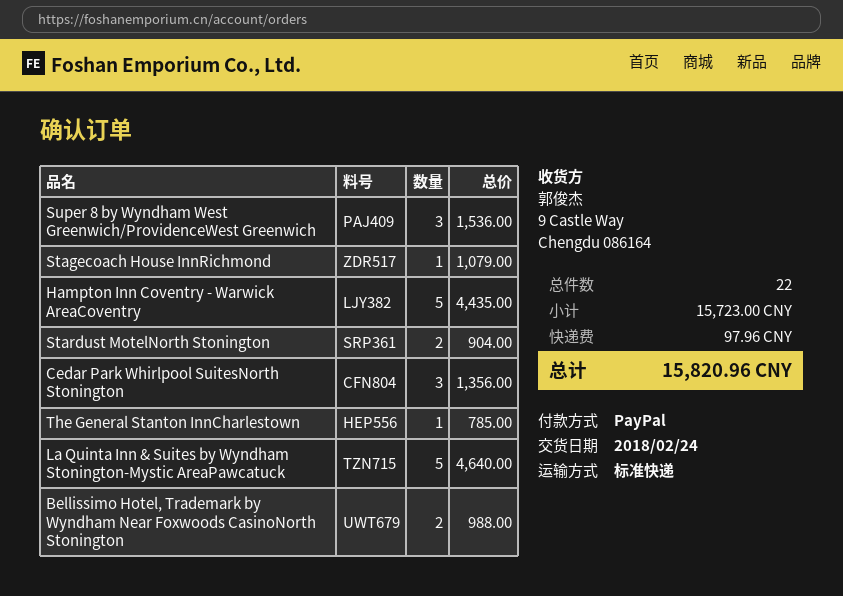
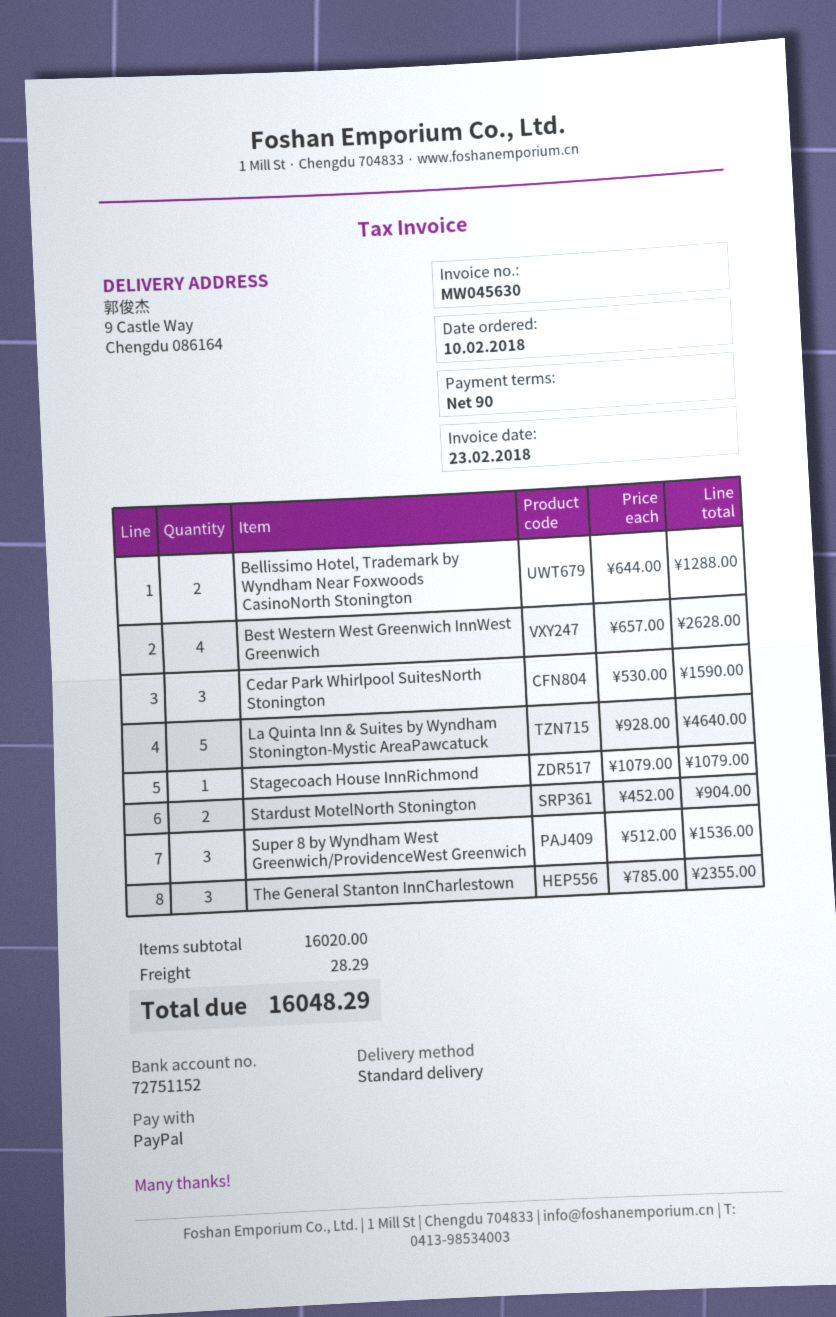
Hampton Inn Coventry - Warwick AreaCoventry: 5 for 4435.00 -> none
Cedar Park Whirlpool SuitesNorth Stonington: 3 for 1356.00 -> 3 for 1590.00
The General Stanton InnCharlestown: 1 for 785.00 -> 3 for 2355.00
Bellissimo Hotel, Trademark by Wyndham Near Foxwoods CasinoNorth Stonington: 2 for 988.00 -> 2 for 1288.00
Best Western West Greenwich InnWest Greenwich: none -> 4 for 2628.00
subtotal: 15723.00 -> 16020.00
shipping: 97.96 -> 28.29
total: 15820.96 -> 16048.29

